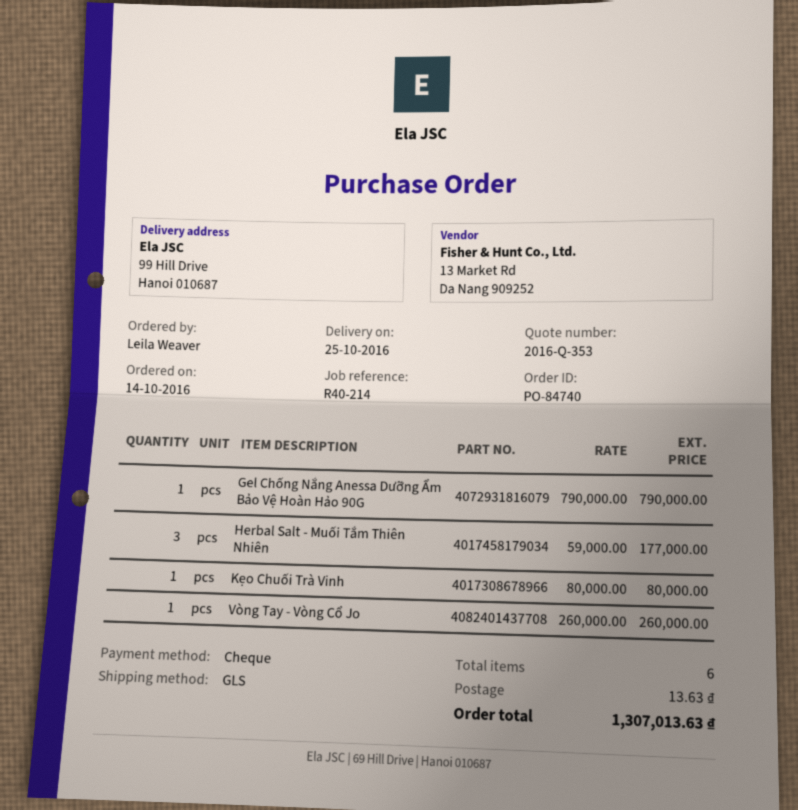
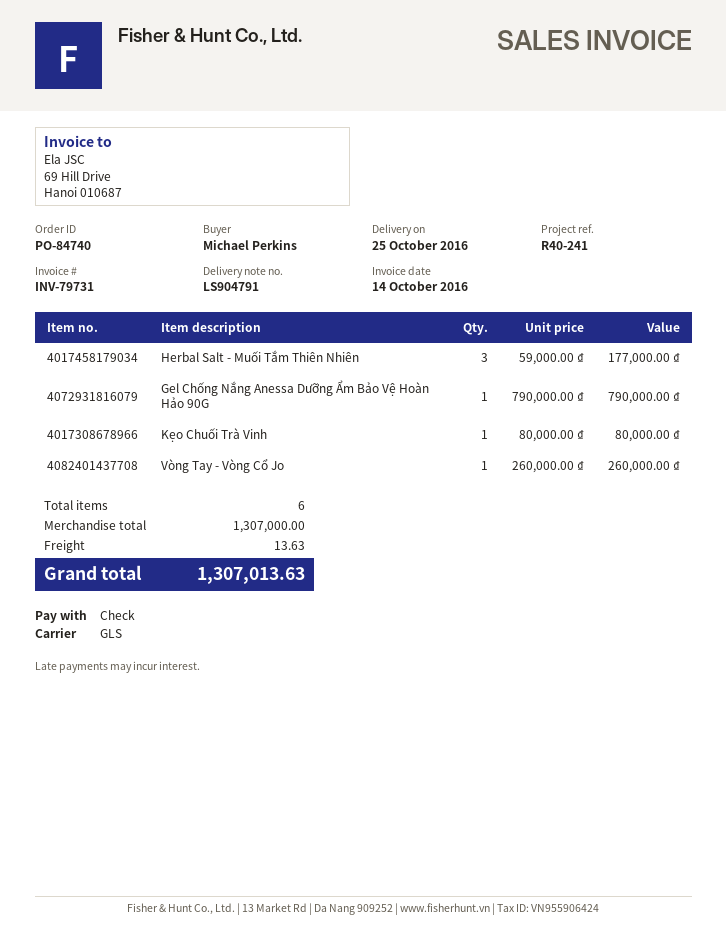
reference: R40-214 -> R40-241
ordered by: Leila Weaver -> Michael Perkins

